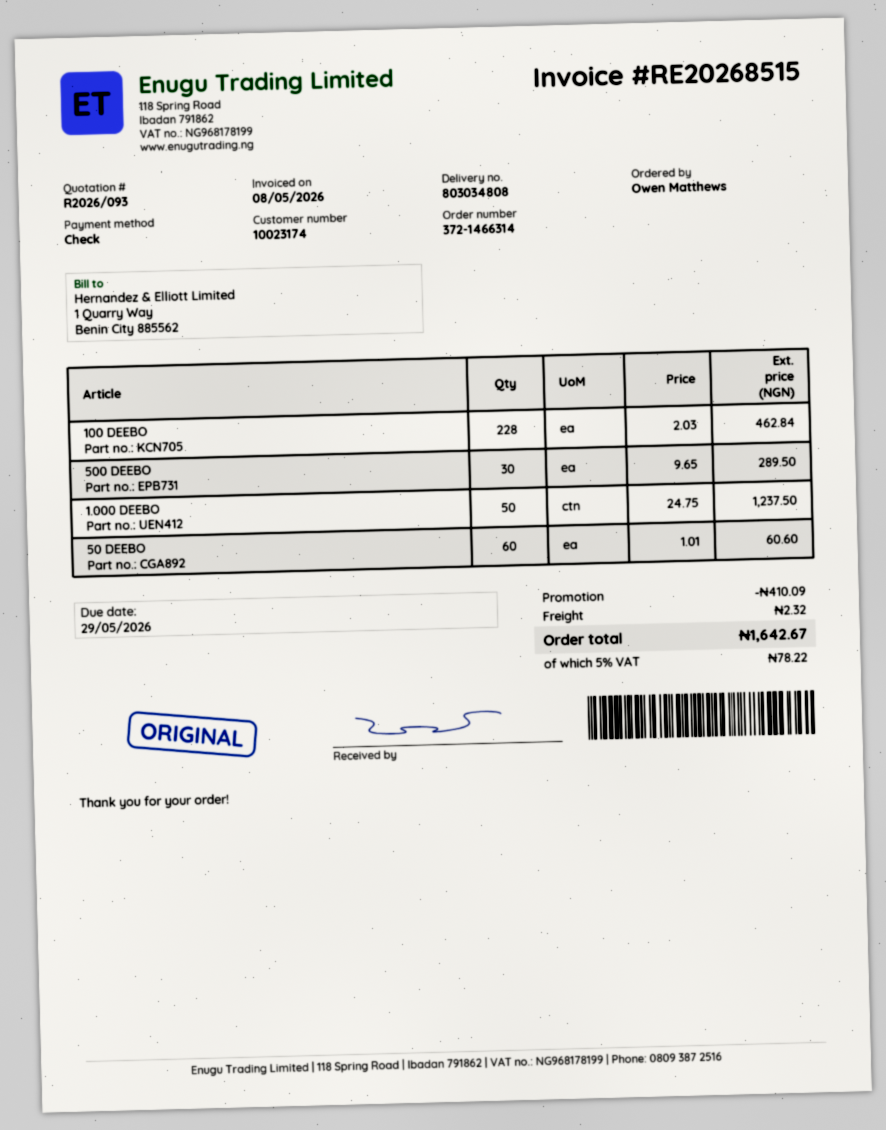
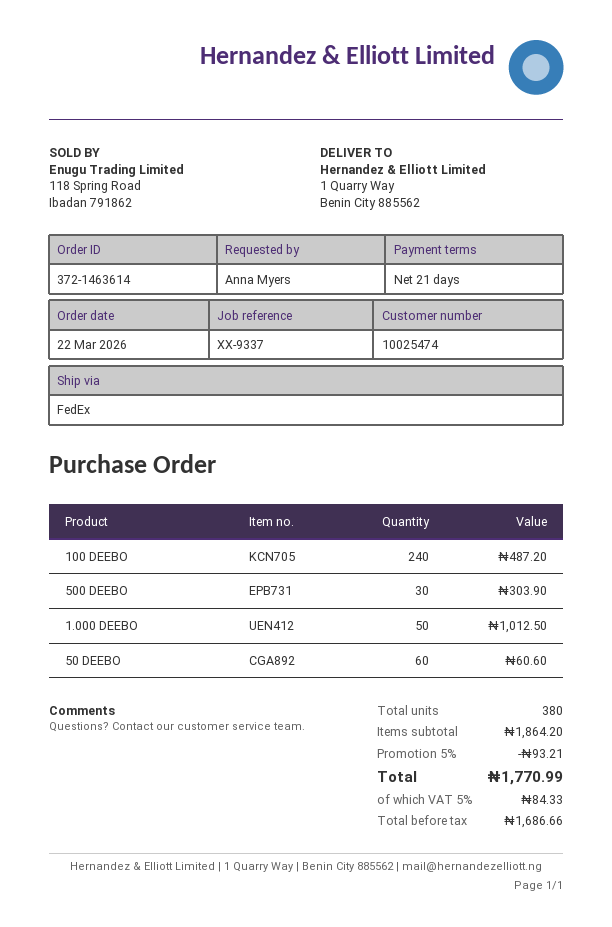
order number: 372-1466314 -> 372-1463614
customer number: 10023174 -> 10025474
ordered by: Owen Matthews -> Anna Myers
100 DEEBO: 228 for 462.84 -> 240 for 487.20
500 DEEBO: 30 for 289.50 -> 30 for 303.90
1.000 DEEBO: 50 for 1237.50 -> 50 for 1012.50
discount: 410.09 -> 93.21
shipping: 2.32 -> none
tax: 5% = 78.22 -> 5% = 84.33
total: 1642.67 -> 1770.99

